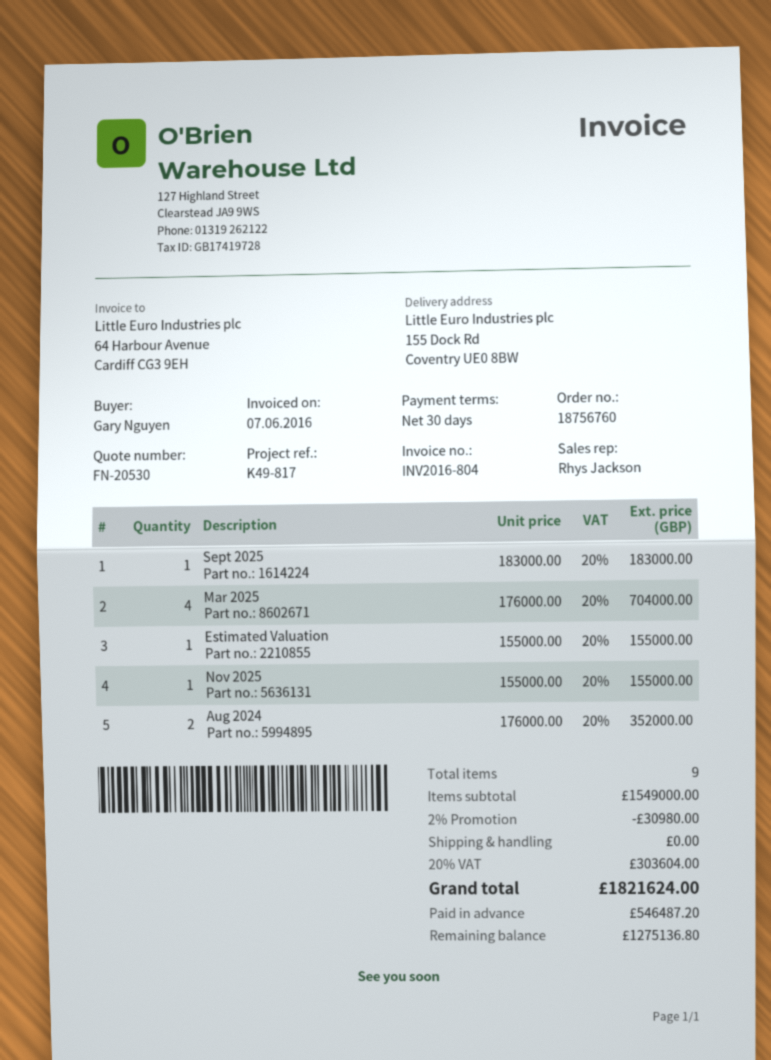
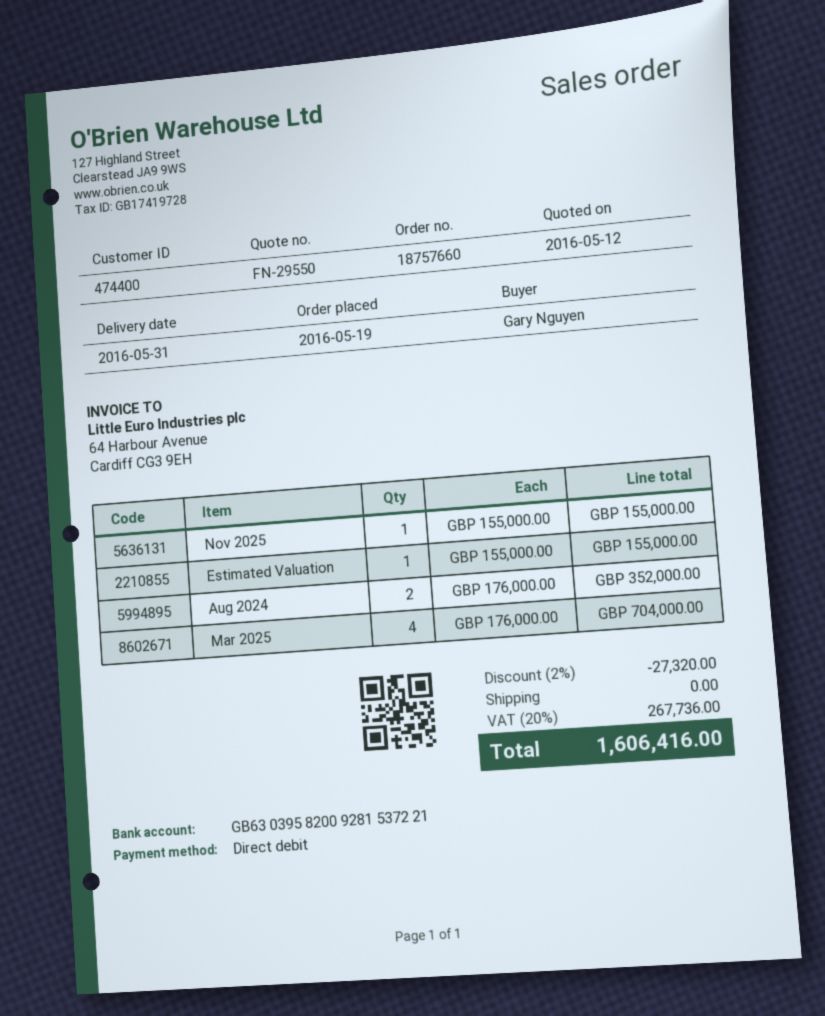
quote number: FN-20530 -> FN-29550
order number: 18756760 -> 18757660
Sept 2025: 1 x 183000.00 = 183000.00 -> none
discount: 2% = 30980.00 -> 2% = 27320.00
tax: 20% = 303604.00 -> 20% = 267736.00
total: 1821624.00 -> 1606416.00

